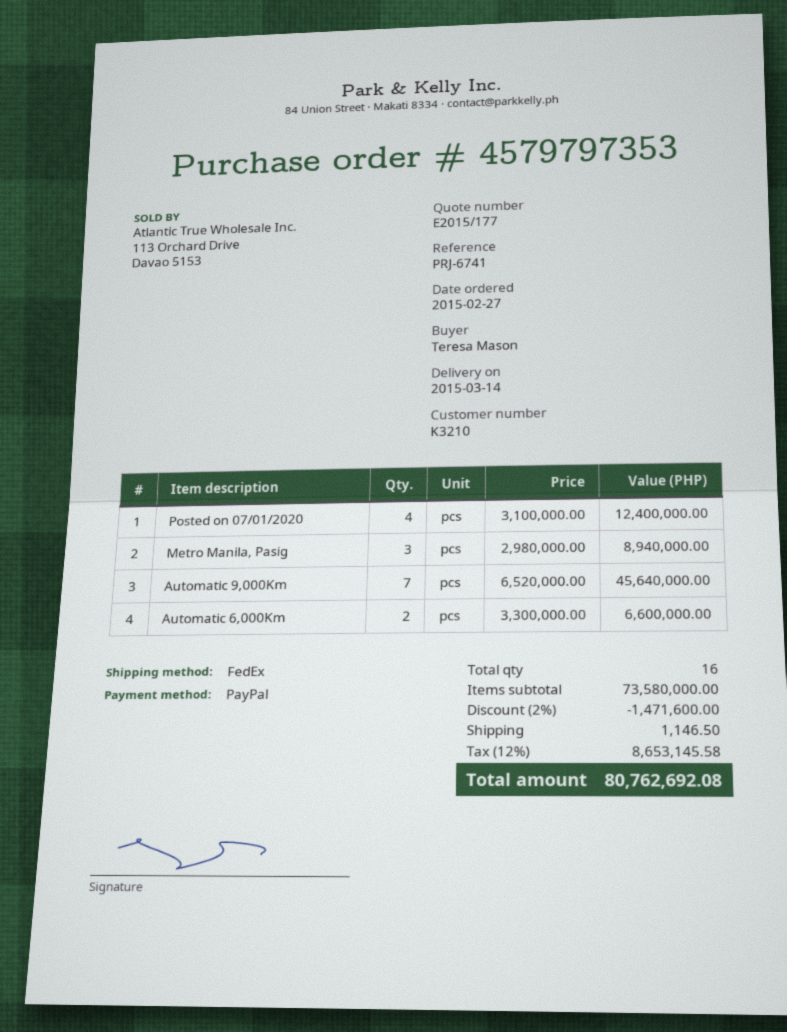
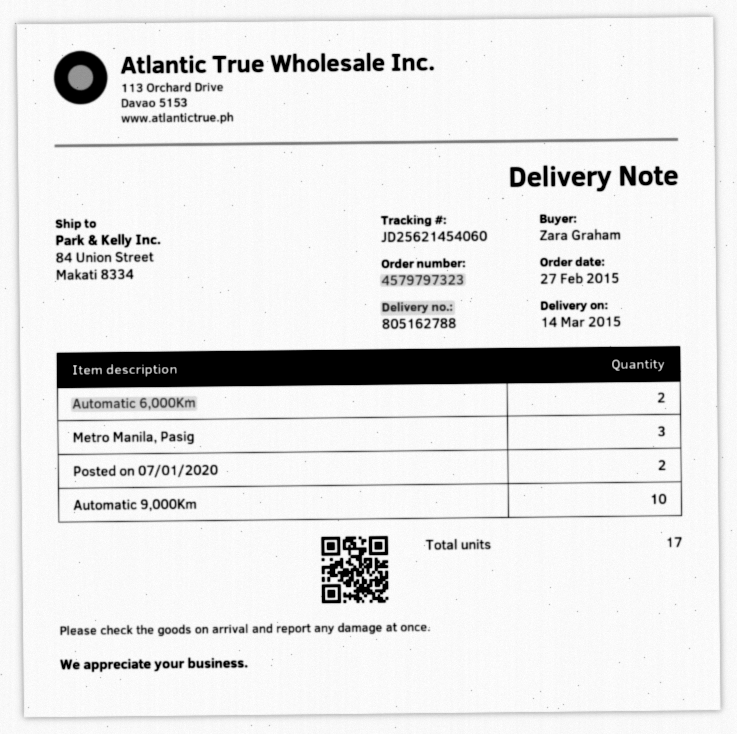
order number: 4579797353 -> 4579797323
ordered by: Teresa Mason -> Zara Graham
Posted on 07/01/2020: 4 -> 2
Automatic 9,000Km: 7 -> 10
total quantity: 16 -> 17

